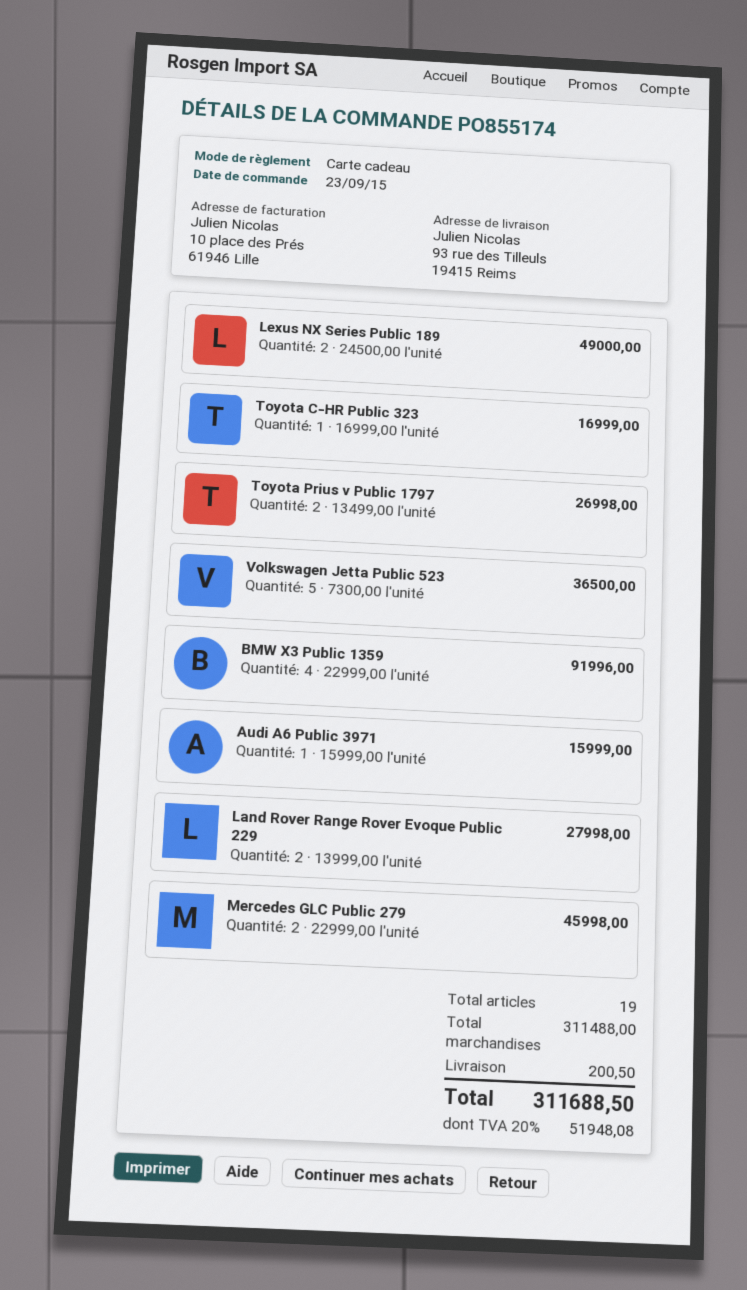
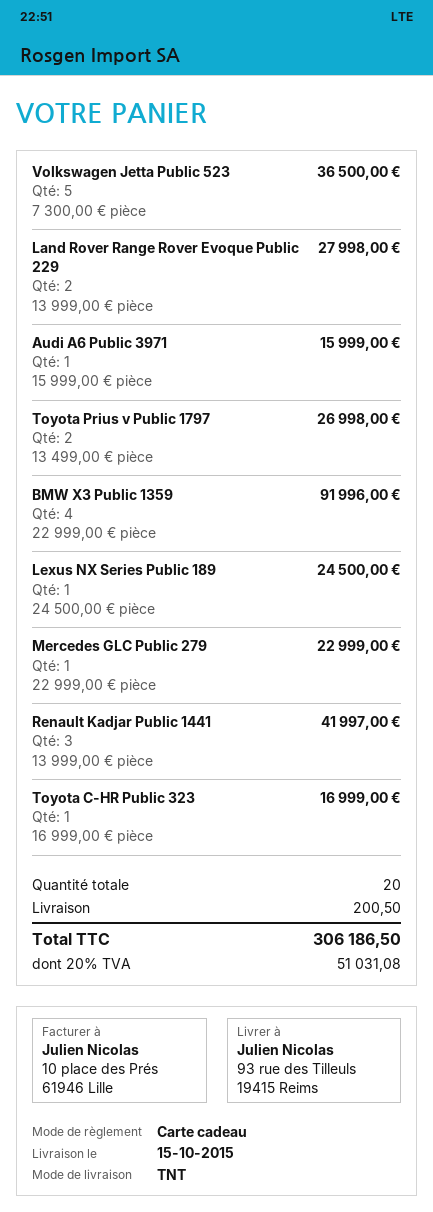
Lexus NX Series Public 189: 2 x 24500.00 = 49000.00 -> 1 x 24500.00 = 24500.00
Mercedes GLC Public 279: 2 x 22999.00 = 45998.00 -> 1 x 22999.00 = 22999.00
Renault Kadjar Public 1441: none -> 3 x 13999.00 = 41997.00
total quantity: 19 -> 20
tax: 20% = 51948.08 -> 20% = 51031.08
total: 311688.50 -> 306186.50

